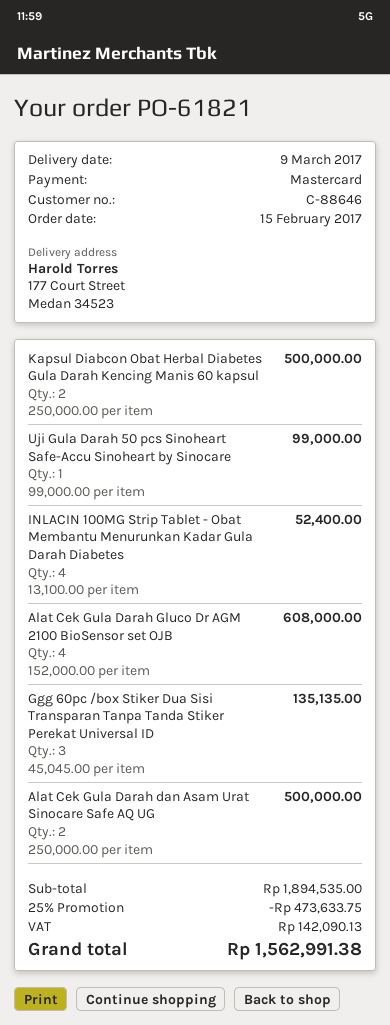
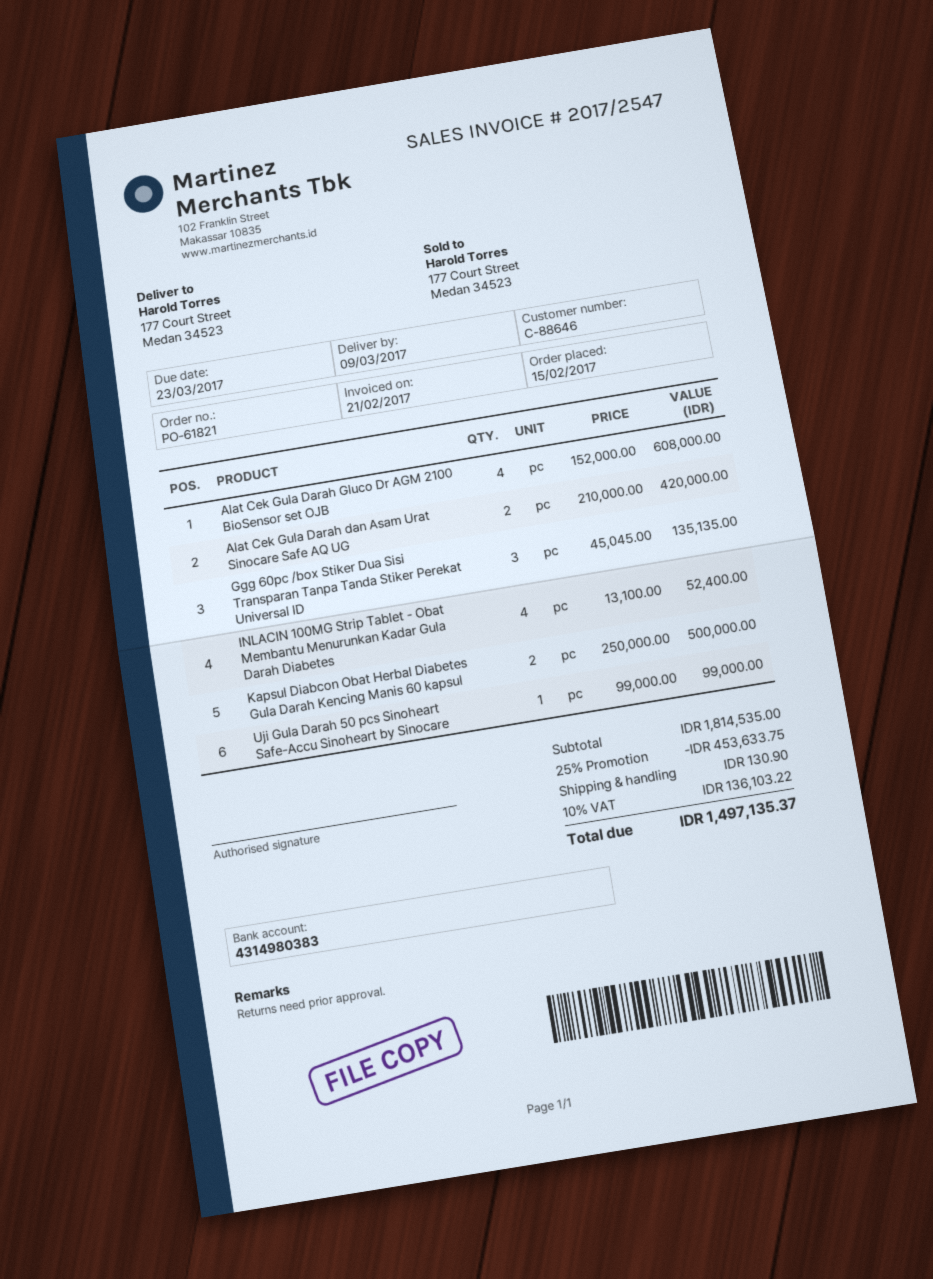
Alat Cek Gula Darah dan Asam Urat Sinocare Safe AQ UG: 2 x 250000.00 = 500000.00 -> 2 x 210000.00 = 420000.00
subtotal: 1894535.00 -> 1814535.00
discount: 25% = 473633.75 -> 25% = 453633.75
shipping: none -> 130.90
tax: 142090.13 -> 136103.22
total: 1562991.38 -> 1497135.37

